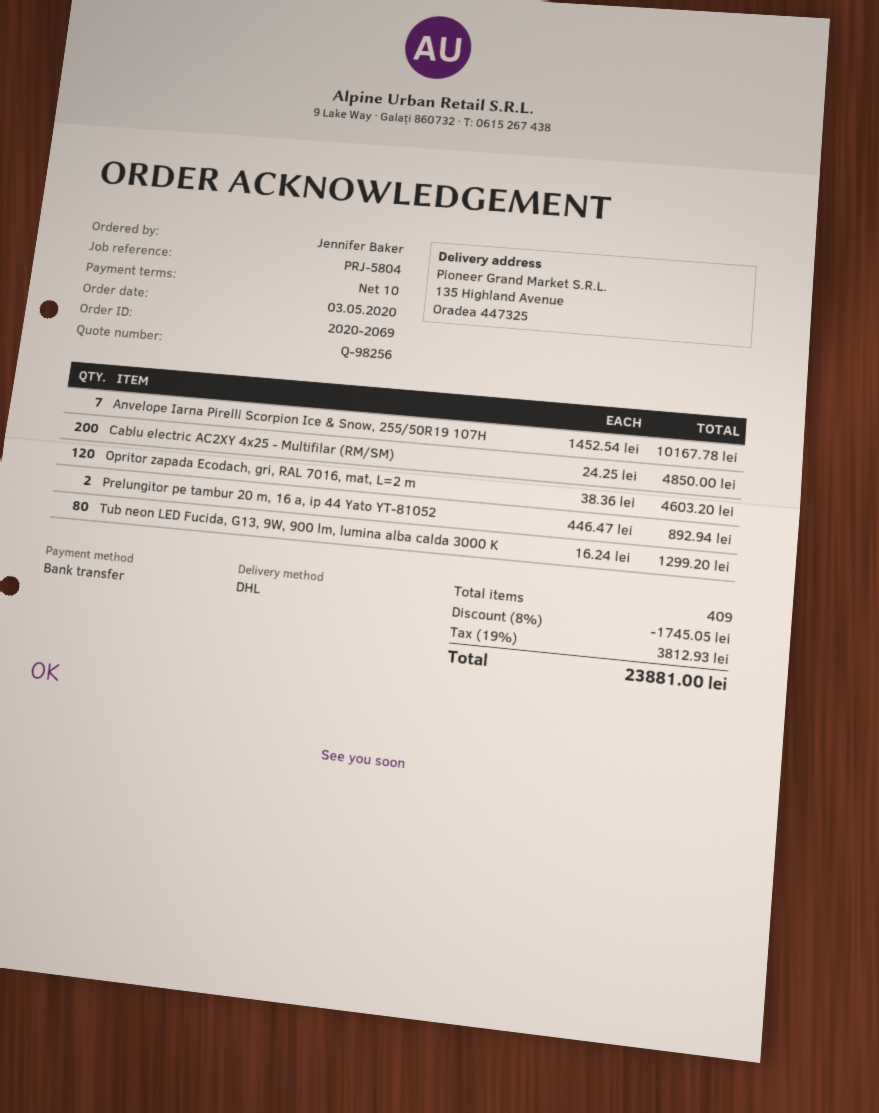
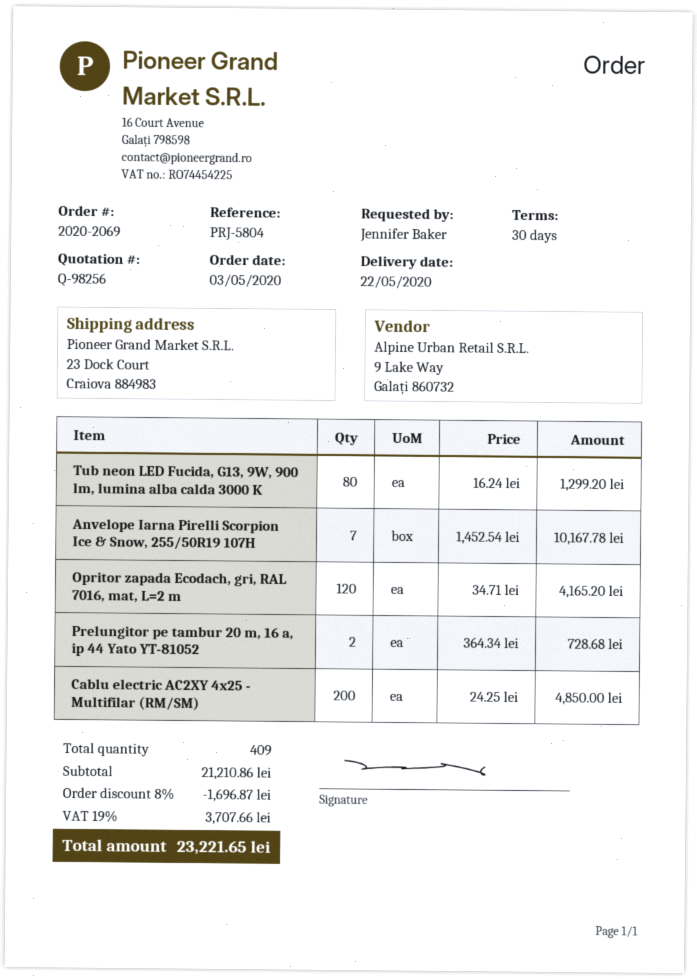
payment terms: 10 days -> 30 days
ship to: 135 Highland Avenue, Oradea 447325 -> 23 Dock Court, Craiova 884983
Opritor zapada Ecodach, gri, RAL 7016, mat, L=2 m: 120 x 38.36 = 4603.20 -> 120 x 34.71 = 4165.20
Prelungitor pe tambur 20 m, 16 a, ip 44 Yato YT-81052: 2 x 446.47 = 892.94 -> 2 x 364.34 = 728.68
discount: 8% = 1745.05 -> 8% = 1696.87
tax: 19% = 3812.93 -> 19% = 3707.66
total: 23881.00 -> 23221.65

